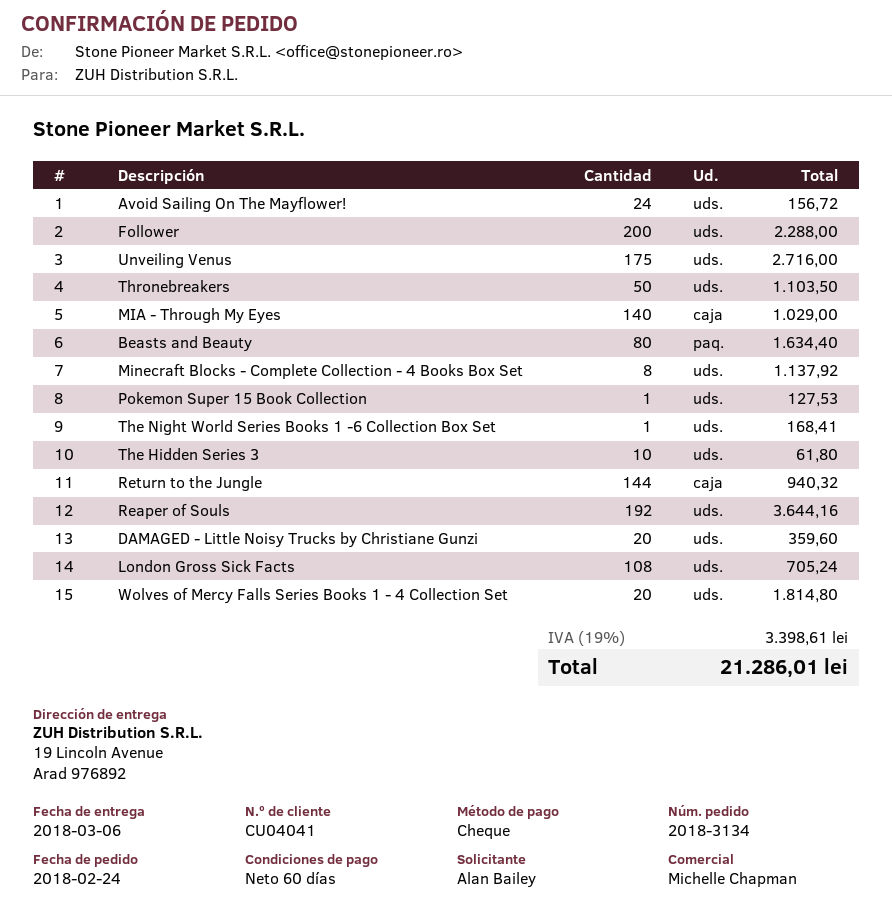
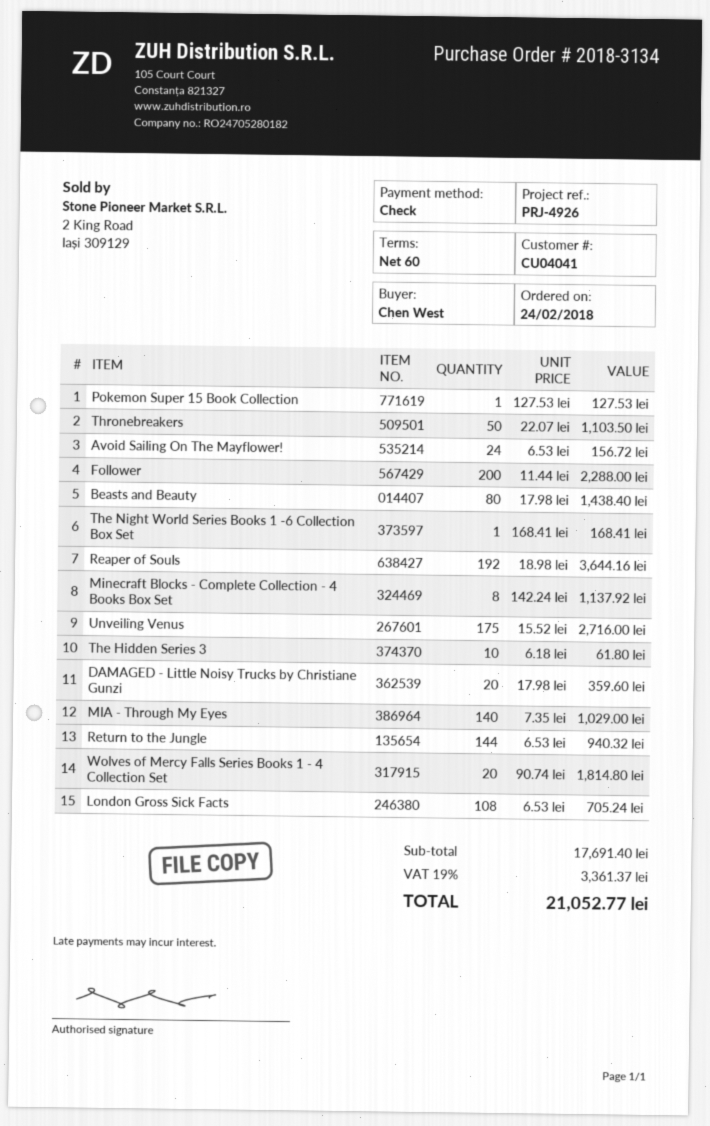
ordered by: Alan Bailey -> Chen West
Beasts and Beauty: 80 for 1634.40 -> 80 for 1438.40
tax: 19% = 3398.61 -> 19% = 3361.37
total: 21286.01 -> 21052.77

